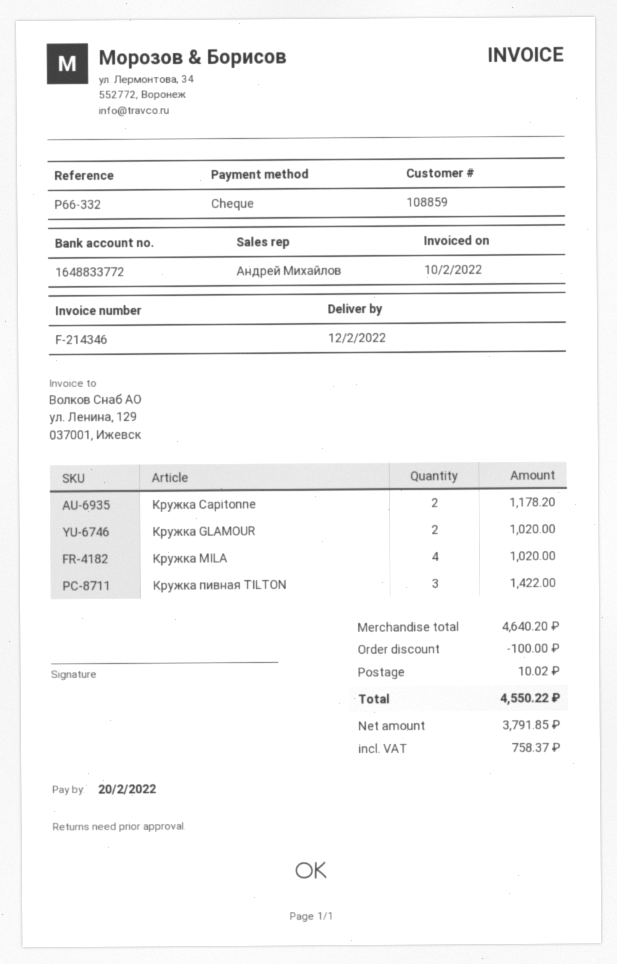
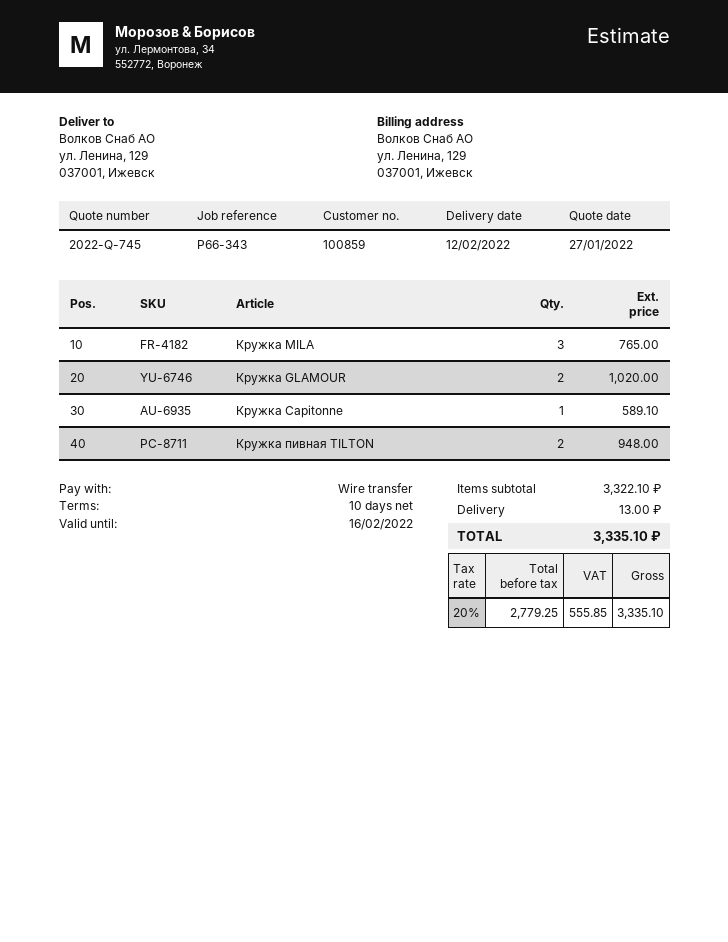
customer number: 108859 -> 100859
reference: P66-332 -> P66-343
payment method: cheque -> bank transfer
Кружка Capitonne: 2 for 1178.20 -> 1 for 589.10
Кружка MILA: 4 for 1020.00 -> 3 for 765.00
Кружка пивная TILTON: 3 for 1422.00 -> 2 for 948.00
subtotal: 4640.20 -> 3322.10
discount: 100.00 -> none
shipping: 10.02 -> 13.00
net: 3791.85 -> 2779.25
tax: 758.37 -> 555.85
total: 4550.22 -> 3335.10

